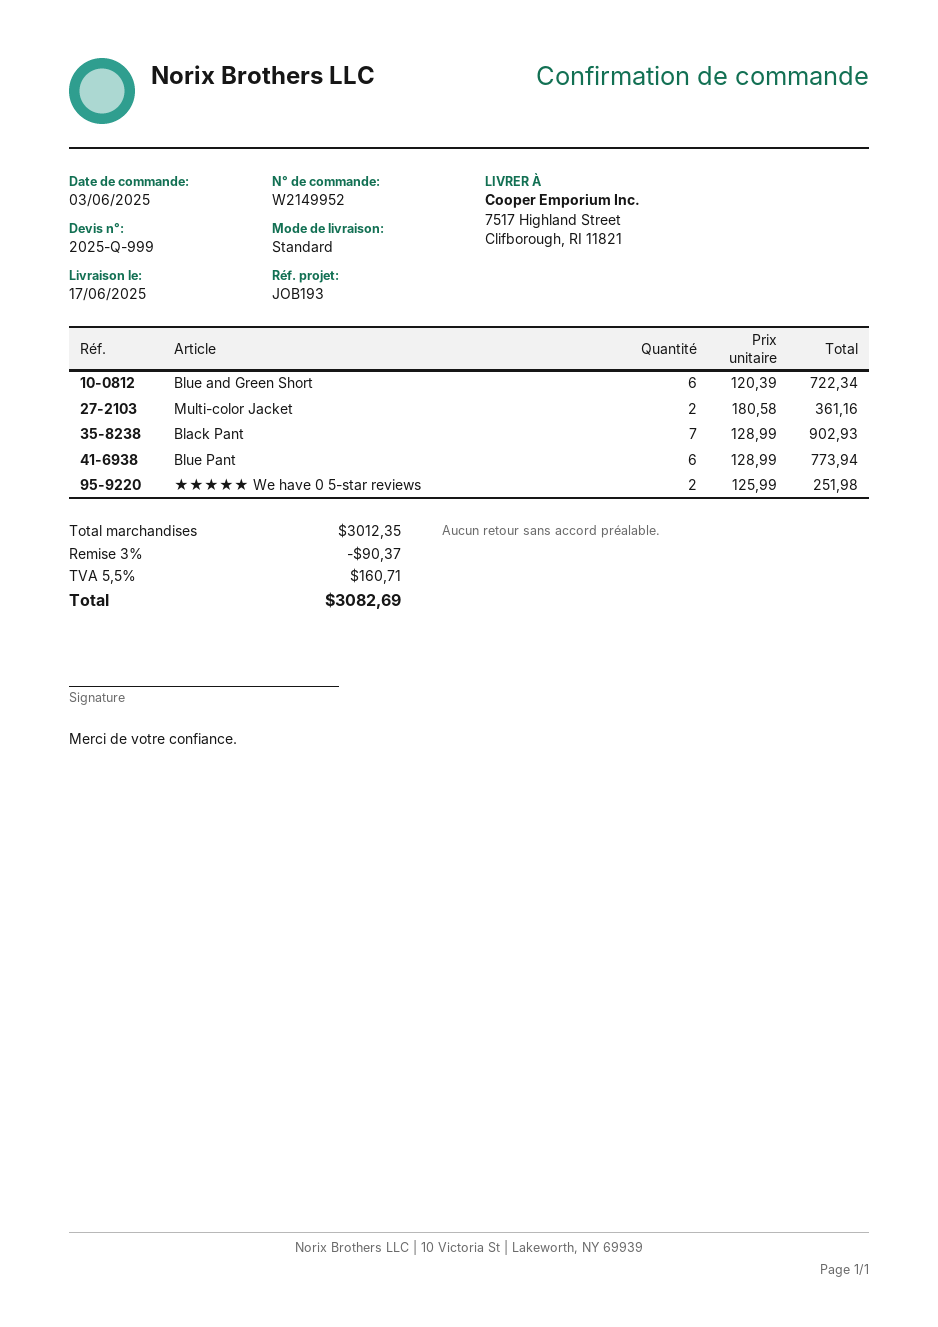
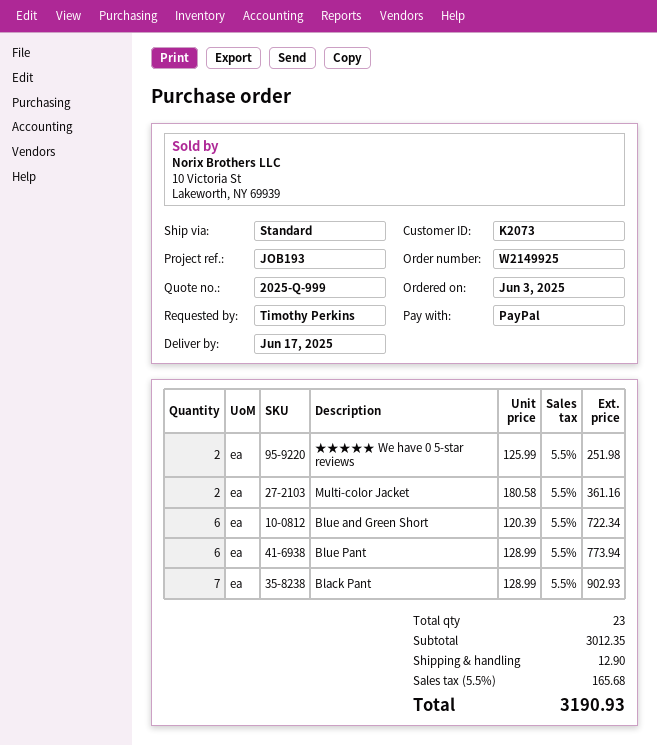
order number: W2149952 -> W2149925
discount: 3% = 90.37 -> none
shipping: none -> 12.90
tax: 5.5% = 160.71 -> 5.5% = 165.68
total: 3082.69 -> 3190.93

